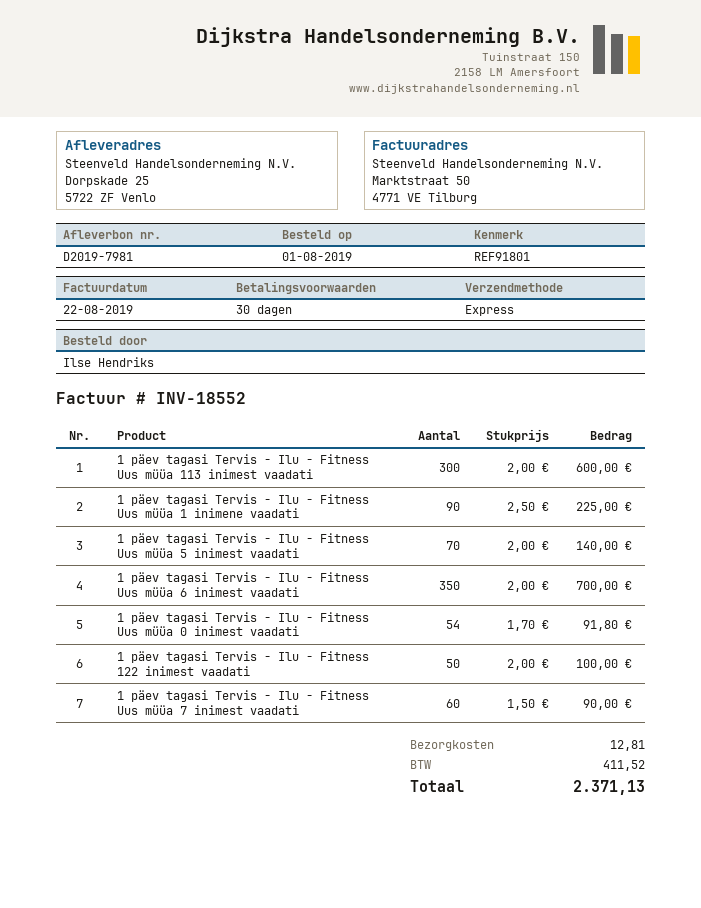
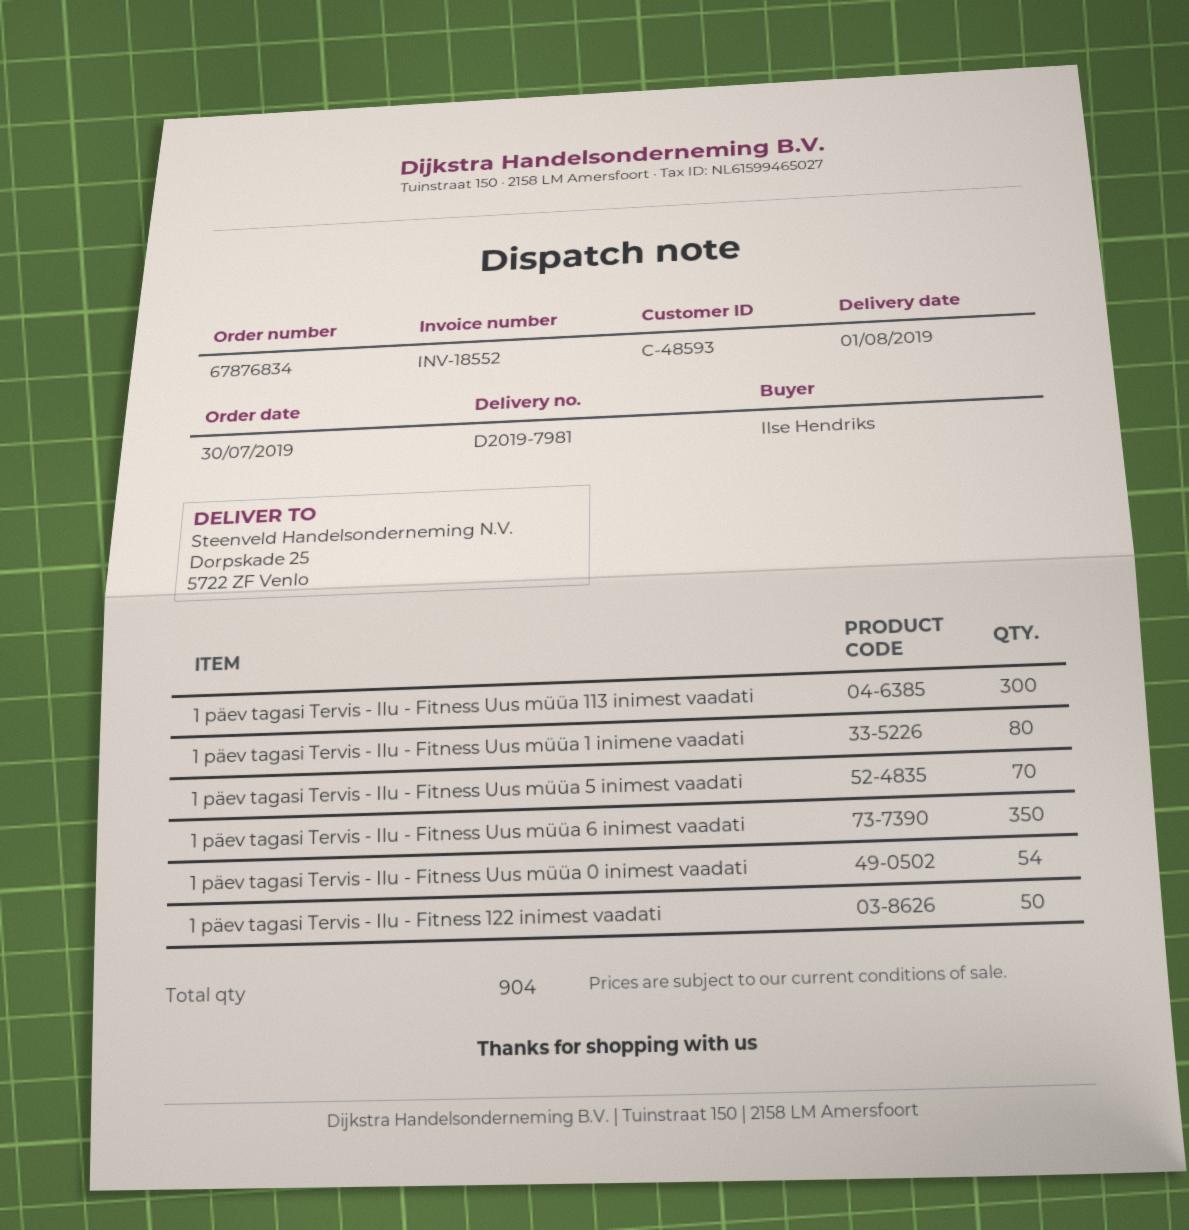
order date: 2019-08-01 -> 2019-07-30
1 päev tagasi Tervis - Ilu - Fitness Uus müüa 1 inimene vaadati: 90 -> 80
1 päev tagasi Tervis - Ilu - Fitness Uus müüa 7 inimest vaadati: 60 -> none

